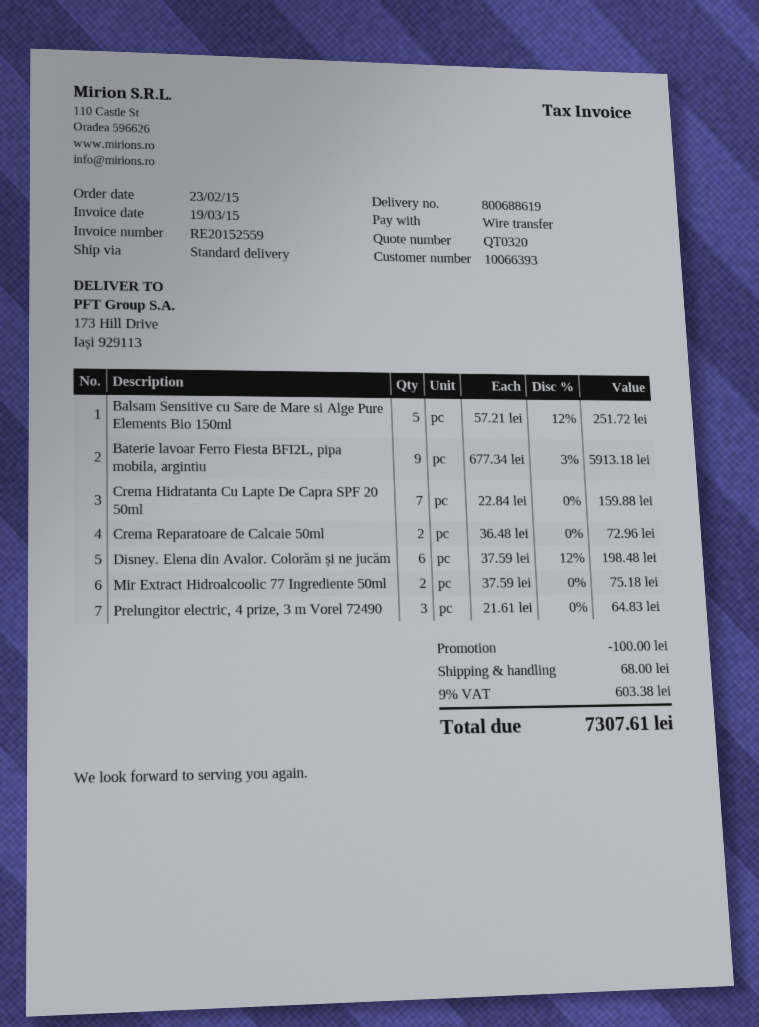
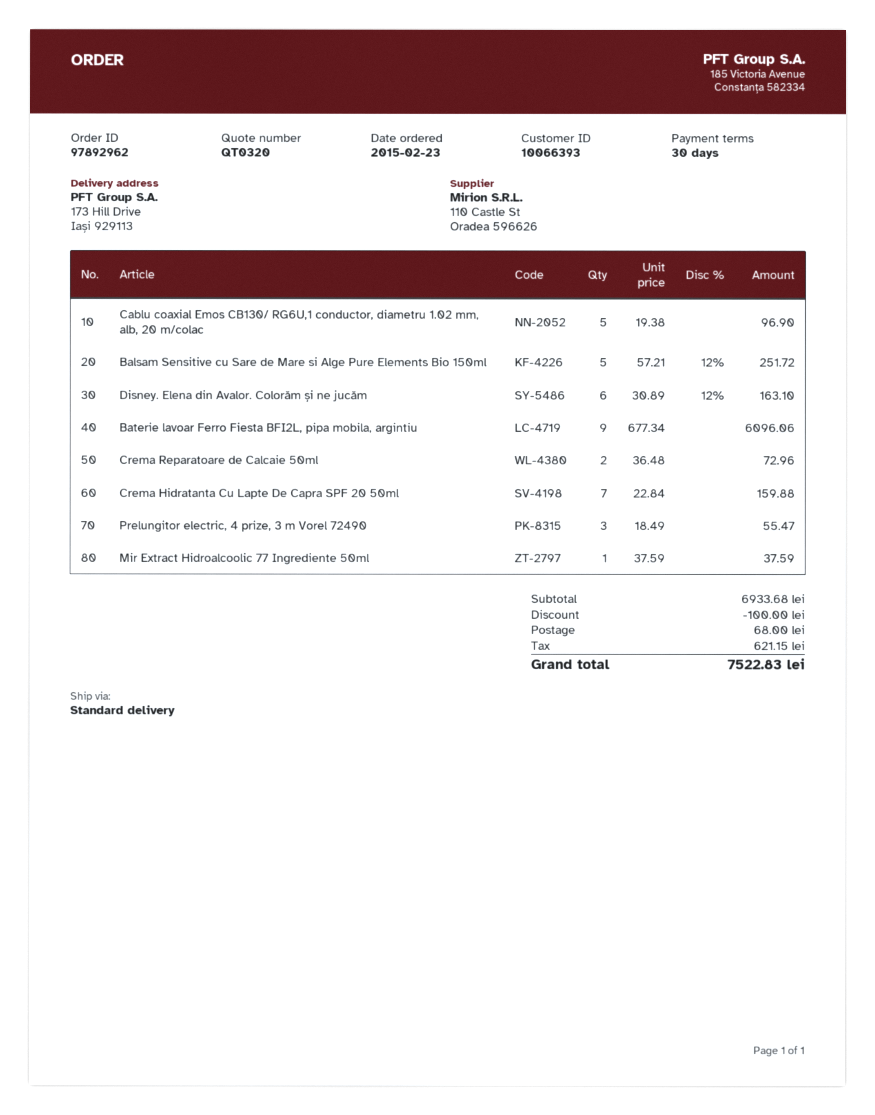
Baterie lavoar Ferro Fiesta BFI2L, pipa mobila, argintiu: 9 x 677.34 - 3% = 5913.18 -> 9 x 677.34 = 6096.06
Disney. Elena din Avalor. Colorăm și ne jucăm: 6 x 37.59 - 12% = 198.48 -> 6 x 30.89 - 12% = 163.10
Mir Extract Hidroalcoolic 77 Ingrediente 50ml: 2 x 37.59 = 75.18 -> 1 x 37.59 = 37.59
Prelungitor electric, 4 prize, 3 m Vorel 72490: 3 x 21.61 = 64.83 -> 3 x 18.49 = 55.47
Cablu coaxial Emos CB130/ RG6U,1 conductor, diametru 1.02 mm, alb, 20 m/colac: none -> 5 x 19.38 = 96.90
tax: 603.38 -> 621.15
total: 7307.61 -> 7522.83

